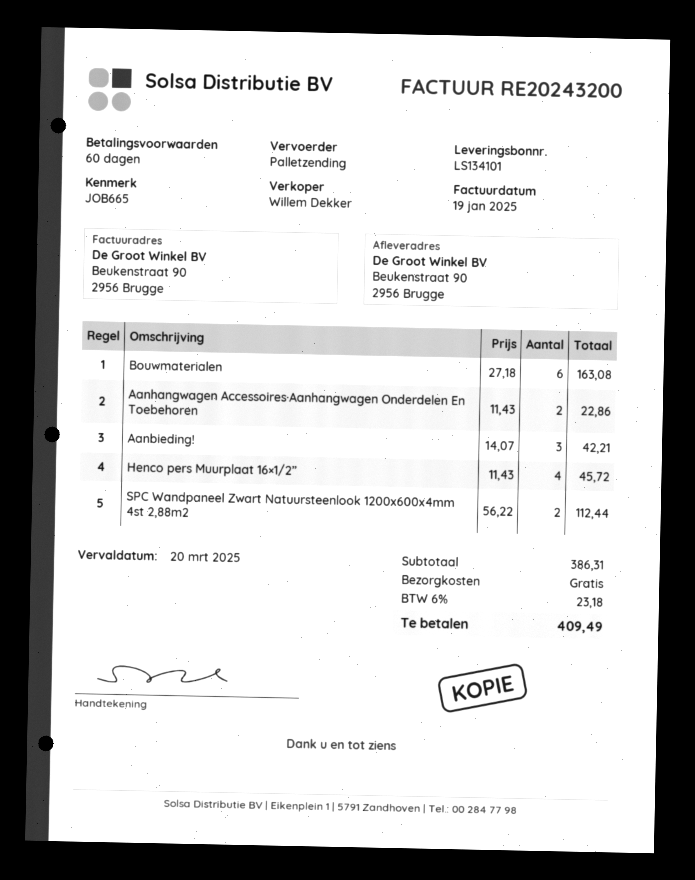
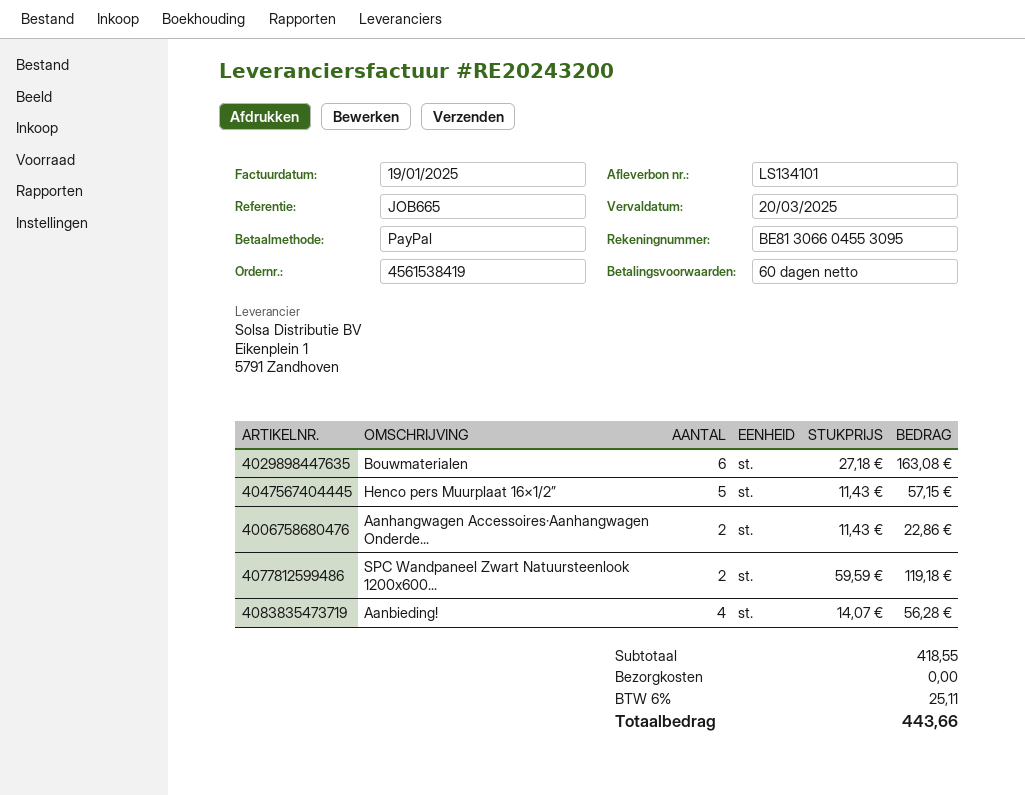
Aanbieding!: 3 x 14.07 = 42.21 -> 4 x 14.07 = 56.28
Henco pers Muurplaat 16×1/2”: 4 x 11.43 = 45.72 -> 5 x 11.43 = 57.15
SPC Wandpaneel Zwart Natuursteenlook 1200x600x4mm 4st 2,88m2: 2 x 56.22 = 112.44 -> 2 x 59.59 = 119.18
subtotal: 386.31 -> 418.55
tax: 6% = 23.18 -> 6% = 25.11
total: 409.49 -> 443.66

